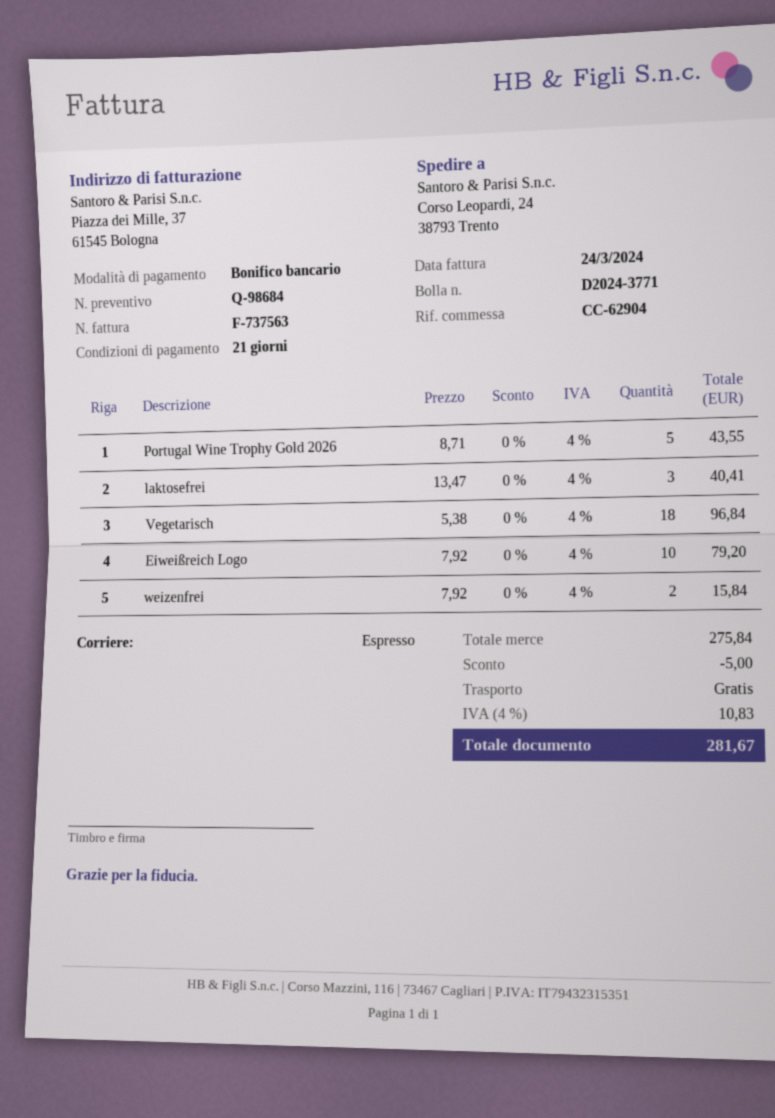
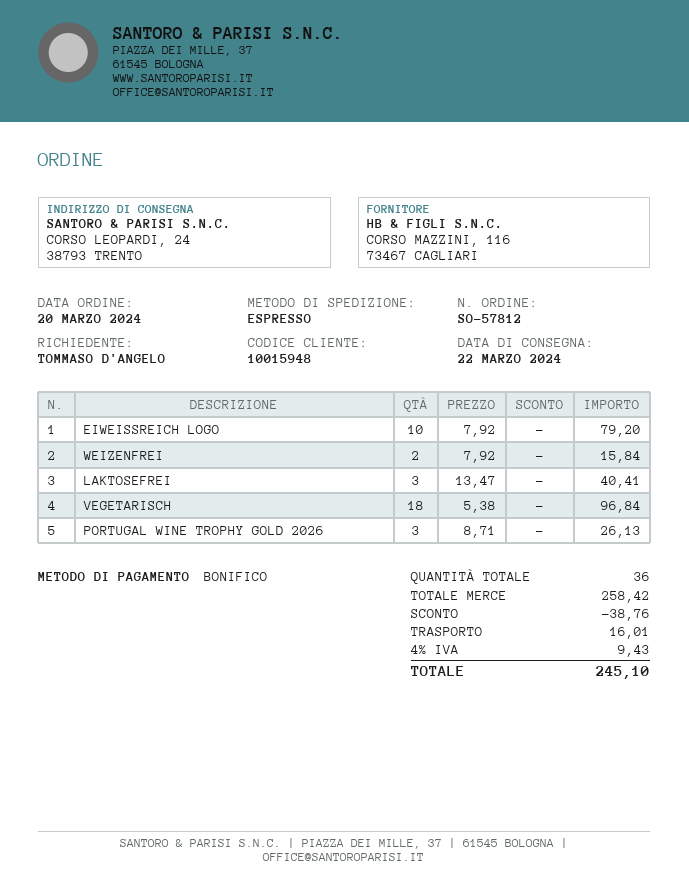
Portugal Wine Trophy Gold 2026: 5 x 8.71 = 43.55 -> 3 x 8.71 = 26.13
subtotal: 275.84 -> 258.42
discount: 5.00 -> 38.76
shipping: 0.00 -> 16.01
tax: 4% = 10.83 -> 4% = 9.43
total: 281.67 -> 245.10

